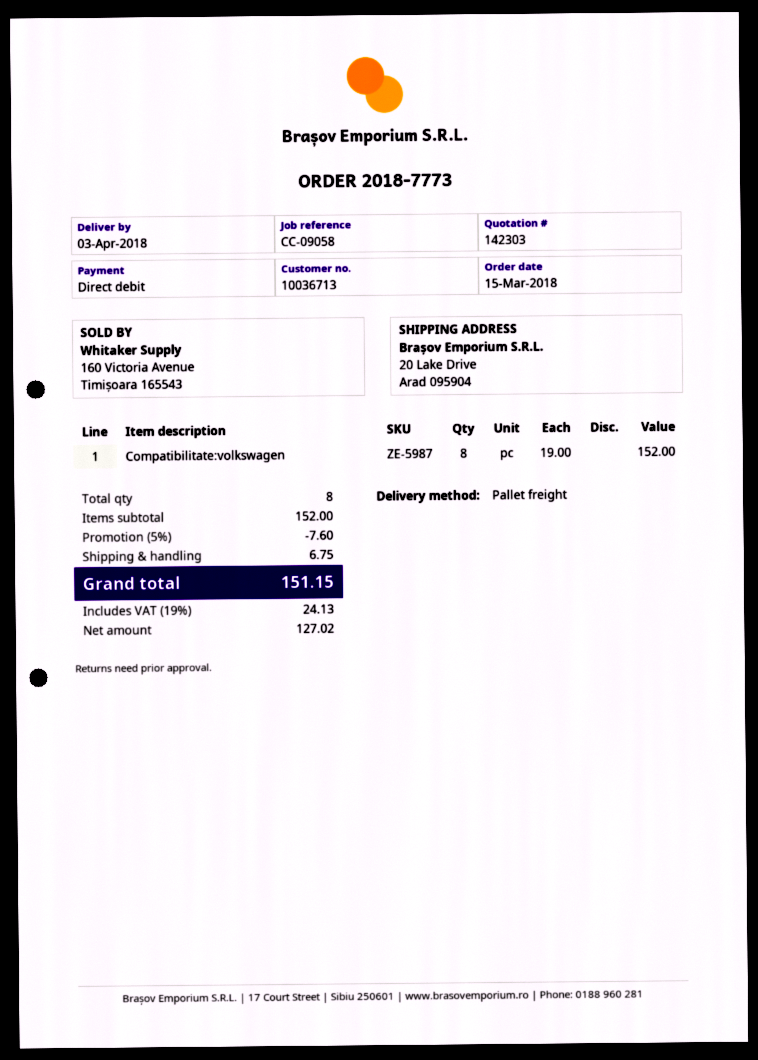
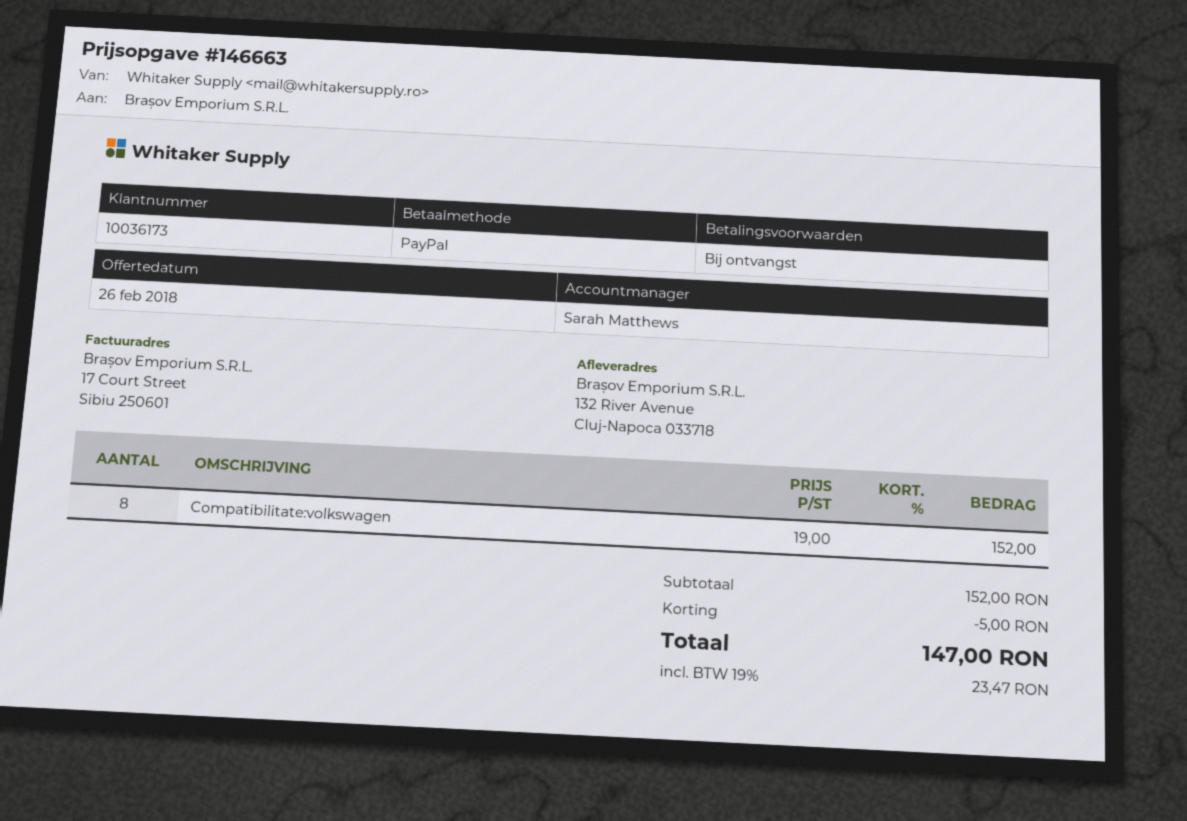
quote number: 142303 -> 146663
customer number: 10036713 -> 10036173
payment method: direct debit -> PayPal
ship to: 20 Lake Drive, Arad 095904 -> 132 River Avenue, Cluj-Napoca 033718
discount: 7.60 -> 5.00
shipping: 6.75 -> none
tax: 19% = 24.13 -> 19% = 23.47
total: 151.15 -> 147.00

